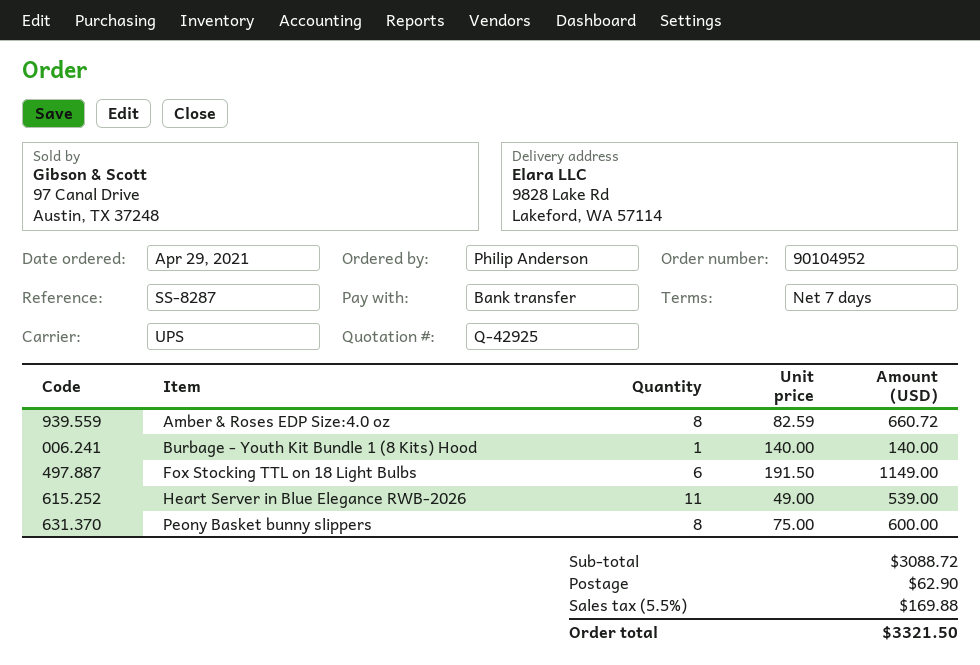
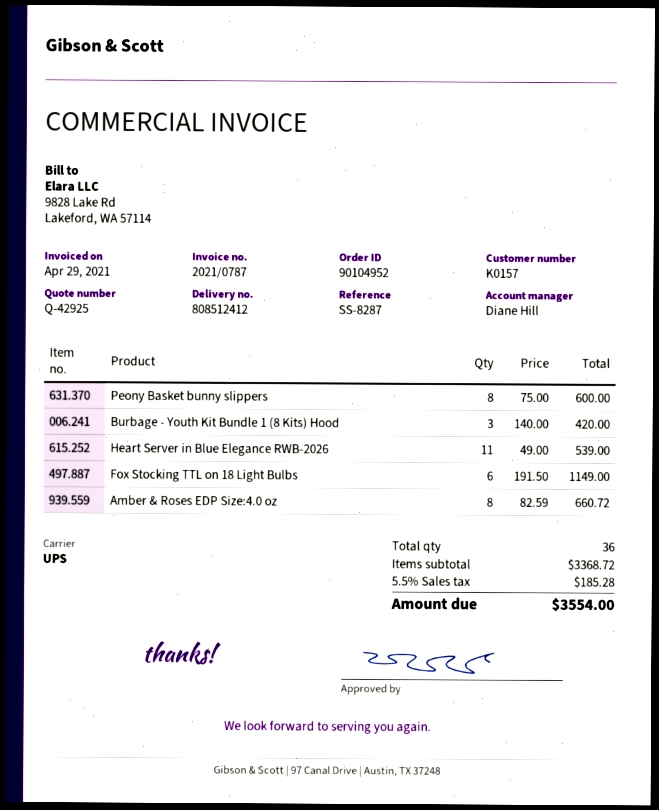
Burbage - Youth Kit Bundle 1 (8 Kits) Hood: 1 x 140.00 = 140.00 -> 3 x 140.00 = 420.00
subtotal: 3088.72 -> 3368.72
shipping: 62.90 -> none
tax: 5.5% = 169.88 -> 5.5% = 185.28
total: 3321.50 -> 3554.00

